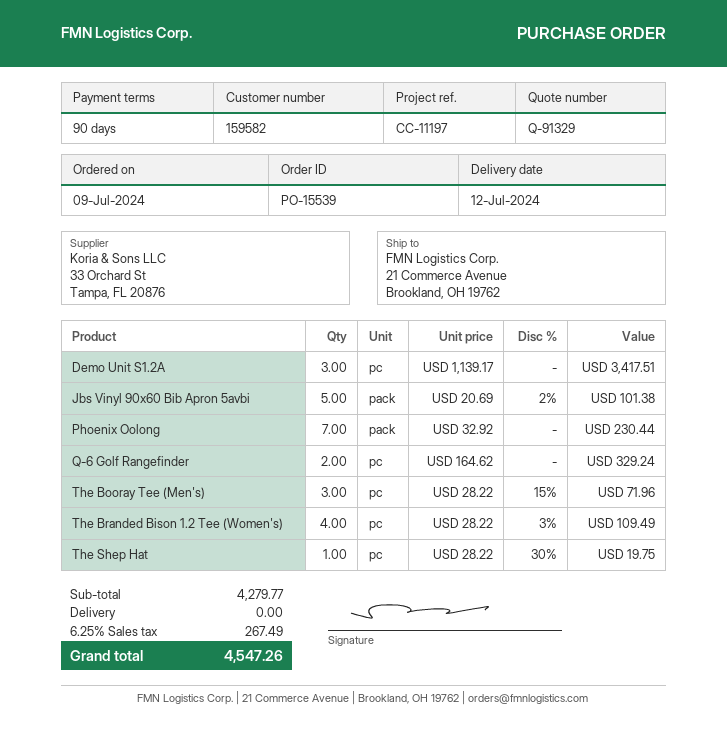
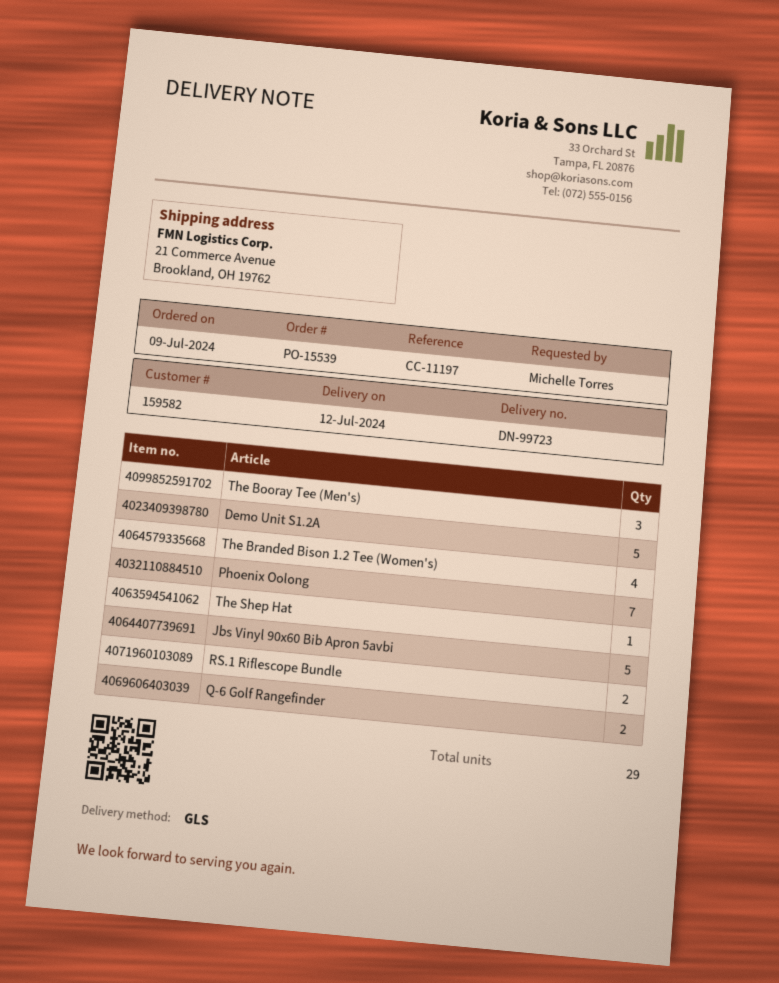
Demo Unit S1.2A: 3 -> 5
RS.1 Riflescope Bundle: none -> 2

